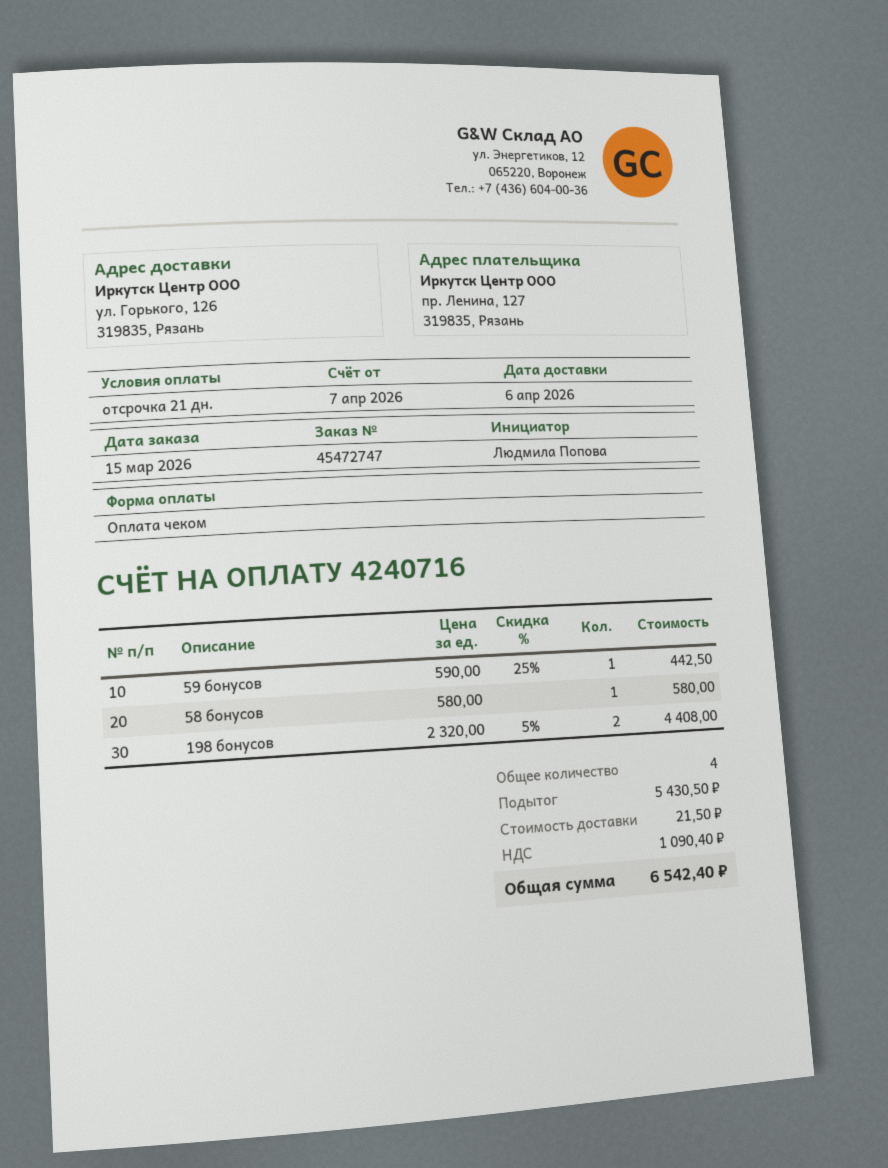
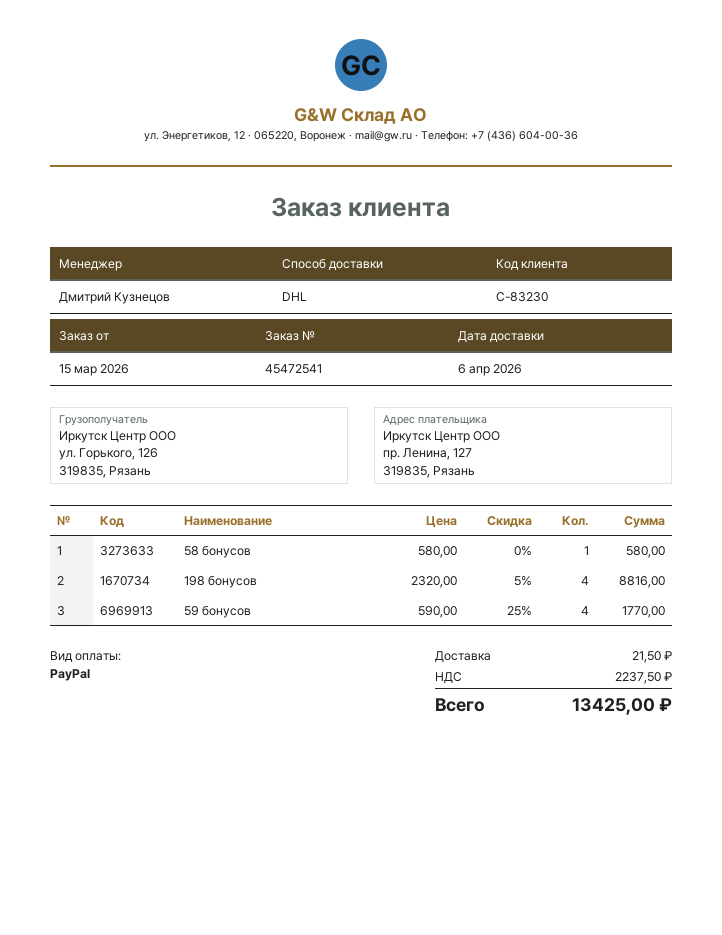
order number: 45472747 -> 45472541
payment method: cheque -> PayPal
59 бонусов: 1 x 590.00 - 25% = 442.50 -> 4 x 590.00 - 25% = 1770.00
198 бонусов: 2 x 2320.00 - 5% = 4408.00 -> 4 x 2320.00 - 5% = 8816.00
tax: 1090.40 -> 2237.50
total: 6542.40 -> 13425.00

